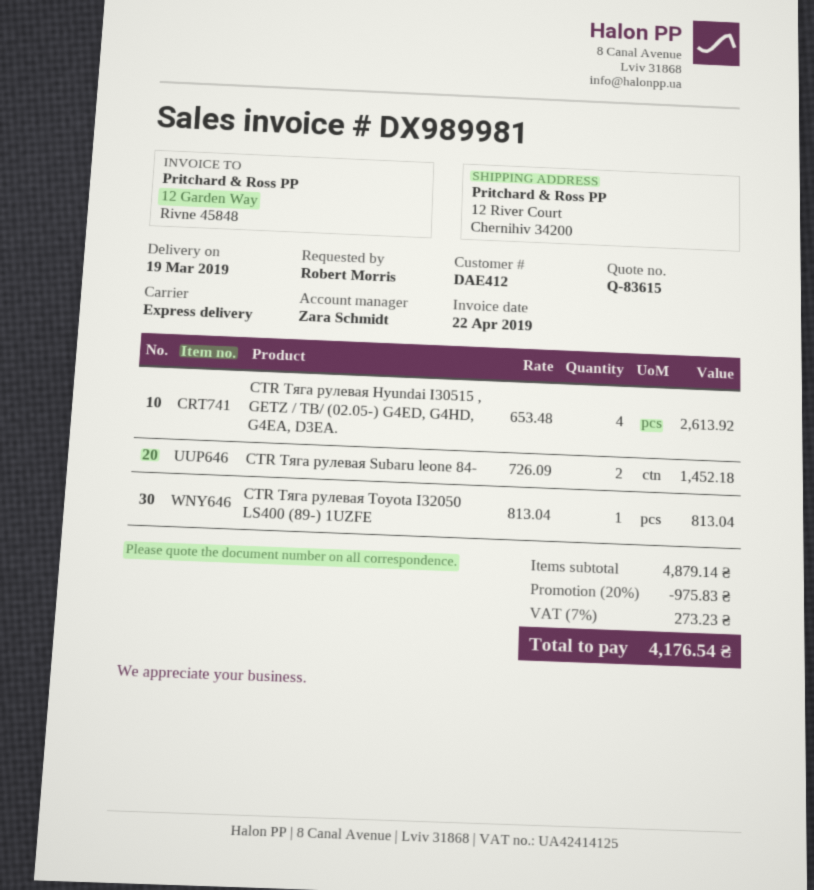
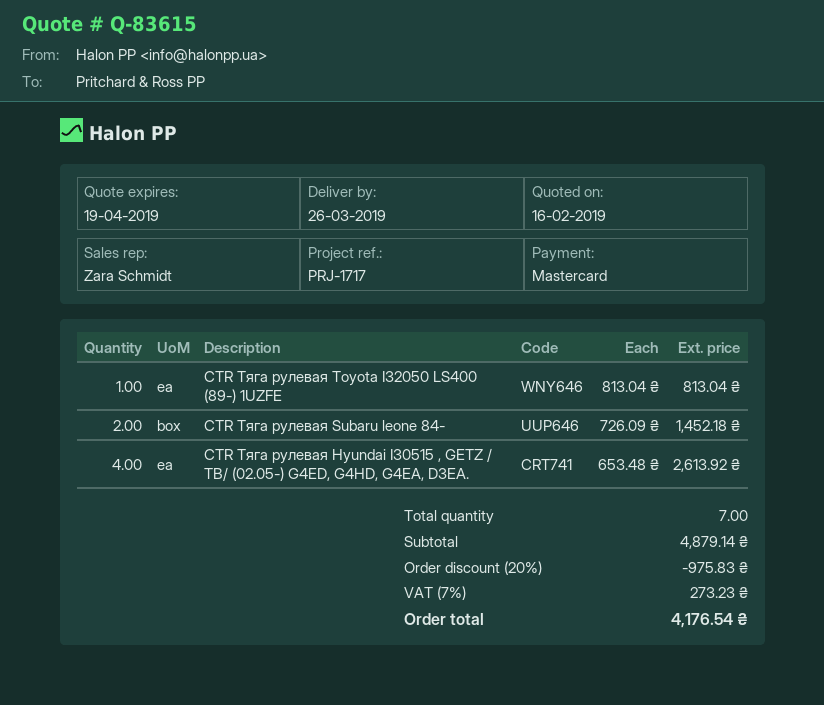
delivery date: 2019-03-19 -> 2019-03-26

